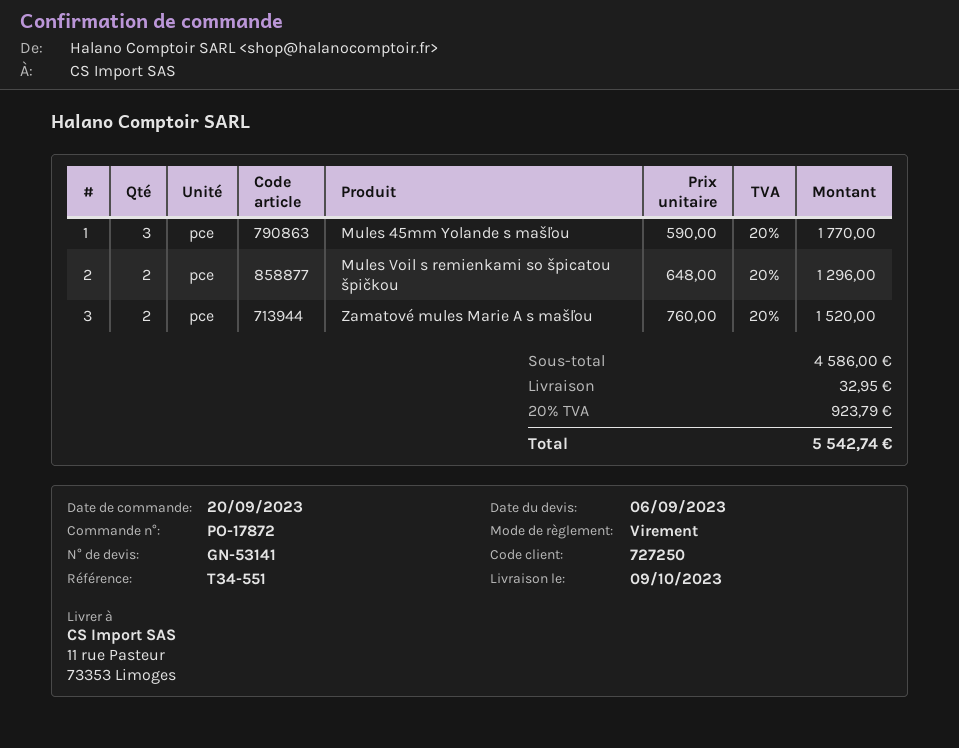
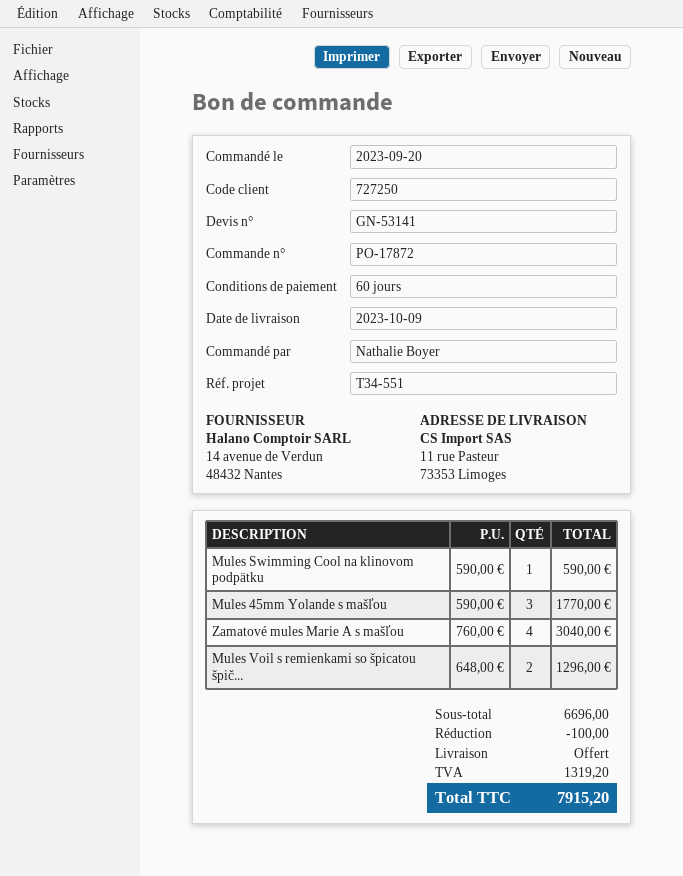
Zamatové mules Marie A s mašľou: 2 x 760.00 = 1520.00 -> 4 x 760.00 = 3040.00
Mules Swimming Cool na klinovom podpätku: none -> 1 x 590.00 = 590.00
subtotal: 4586.00 -> 6696.00
discount: none -> 100.00
shipping: 32.95 -> 0.00
tax: 923.79 -> 1319.20
total: 5542.74 -> 7915.20

